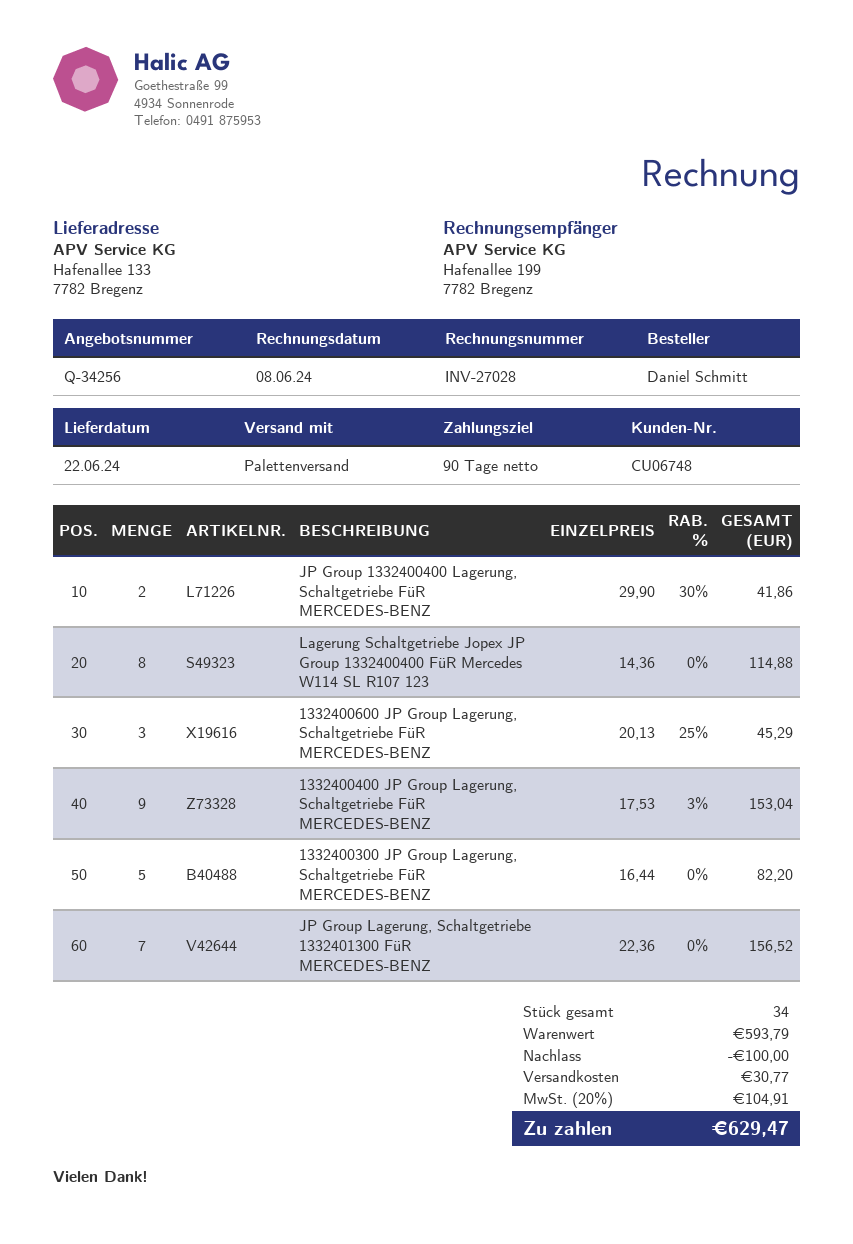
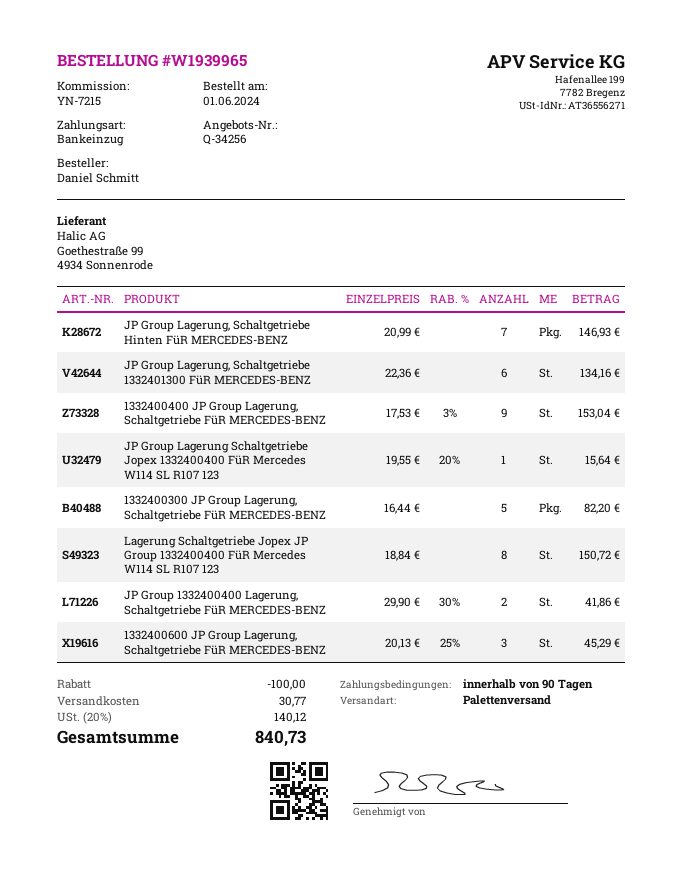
Lagerung Schaltgetriebe Jopex JP Group 1332400400 FüR Mercedes W114 SL R107 123: 8 x 14.36 = 114.88 -> 8 x 18.84 = 150.72
JP Group Lagerung, Schaltgetriebe 1332401300 FüR MERCEDES-BENZ: 7 x 22.36 = 156.52 -> 6 x 22.36 = 134.16
JP Group Lagerung, Schaltgetriebe Hinten FüR MERCEDES-BENZ: none -> 7 x 20.99 = 146.93
JP Group Lagerung Schaltgetriebe Jopex 1332400400 FüR Mercedes W114 SL R107 123: none -> 1 x 19.55 - 20% = 15.64
tax: 20% = 104.91 -> 20% = 140.12
total: 629.47 -> 840.73

